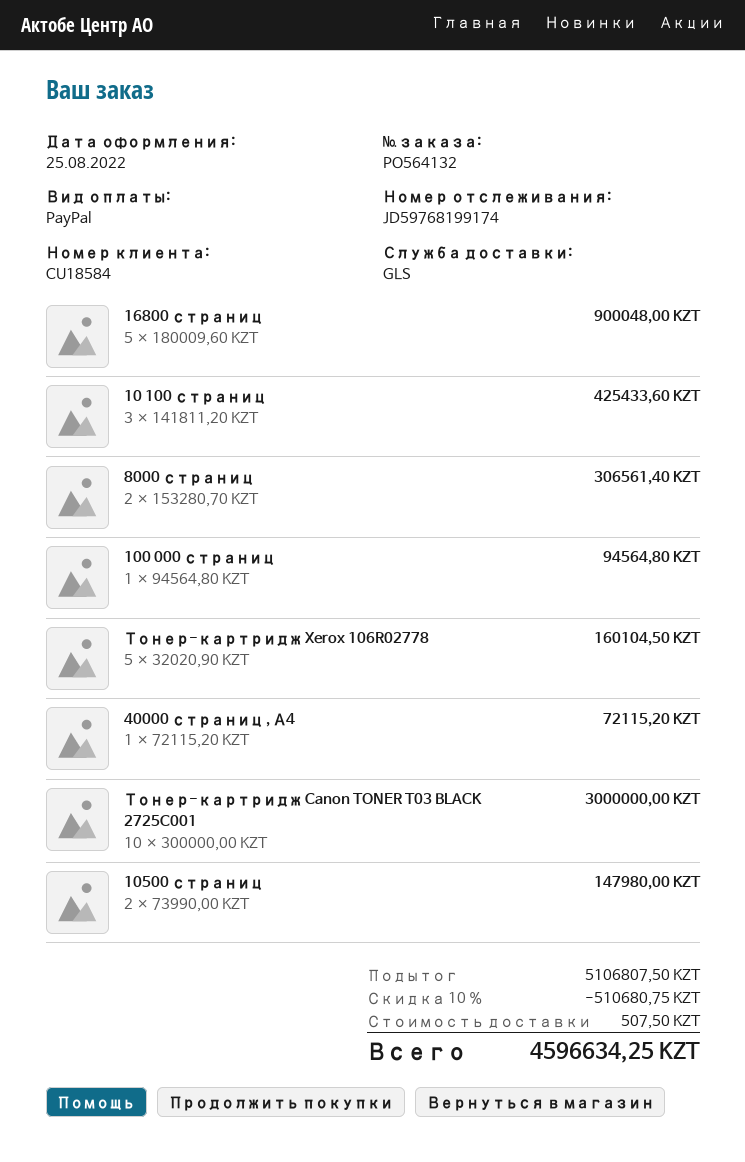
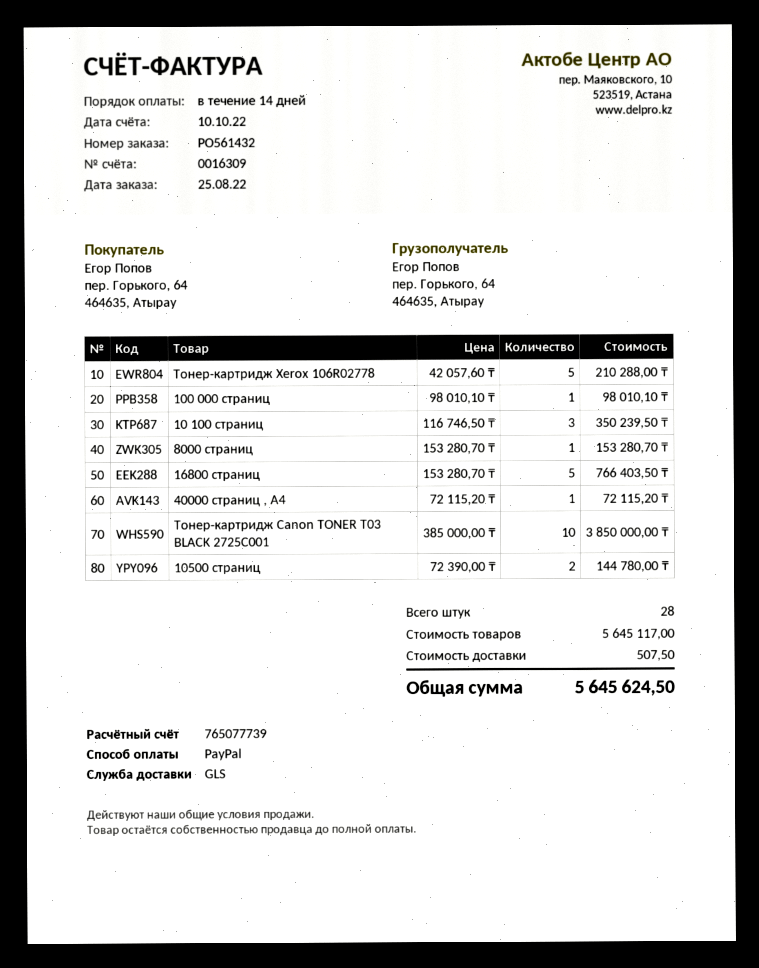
order number: PO564132 -> PO561432
16800 страниц: 5 x 180009.60 = 900048.00 -> 5 x 153280.70 = 766403.50
10 100 страниц: 3 x 141811.20 = 425433.60 -> 3 x 116746.50 = 350239.50
8000 страниц: 2 x 153280.70 = 306561.40 -> 1 x 153280.70 = 153280.70
100 000 страниц: 1 x 94564.80 = 94564.80 -> 1 x 98010.10 = 98010.10
Тонер-картридж Xerox 106R02778: 5 x 32020.90 = 160104.50 -> 5 x 42057.60 = 210288.00
Тонер-картридж Canon TONER T03 BLACK 2725C001: 10 x 300000.00 = 3000000.00 -> 10 x 385000.00 = 3850000.00
10500 страниц: 2 x 73990.00 = 147980.00 -> 2 x 72390.00 = 144780.00
subtotal: 5106807.50 -> 5645117.00
discount: 10% = 510680.75 -> none
total: 4596634.25 -> 5645624.50

